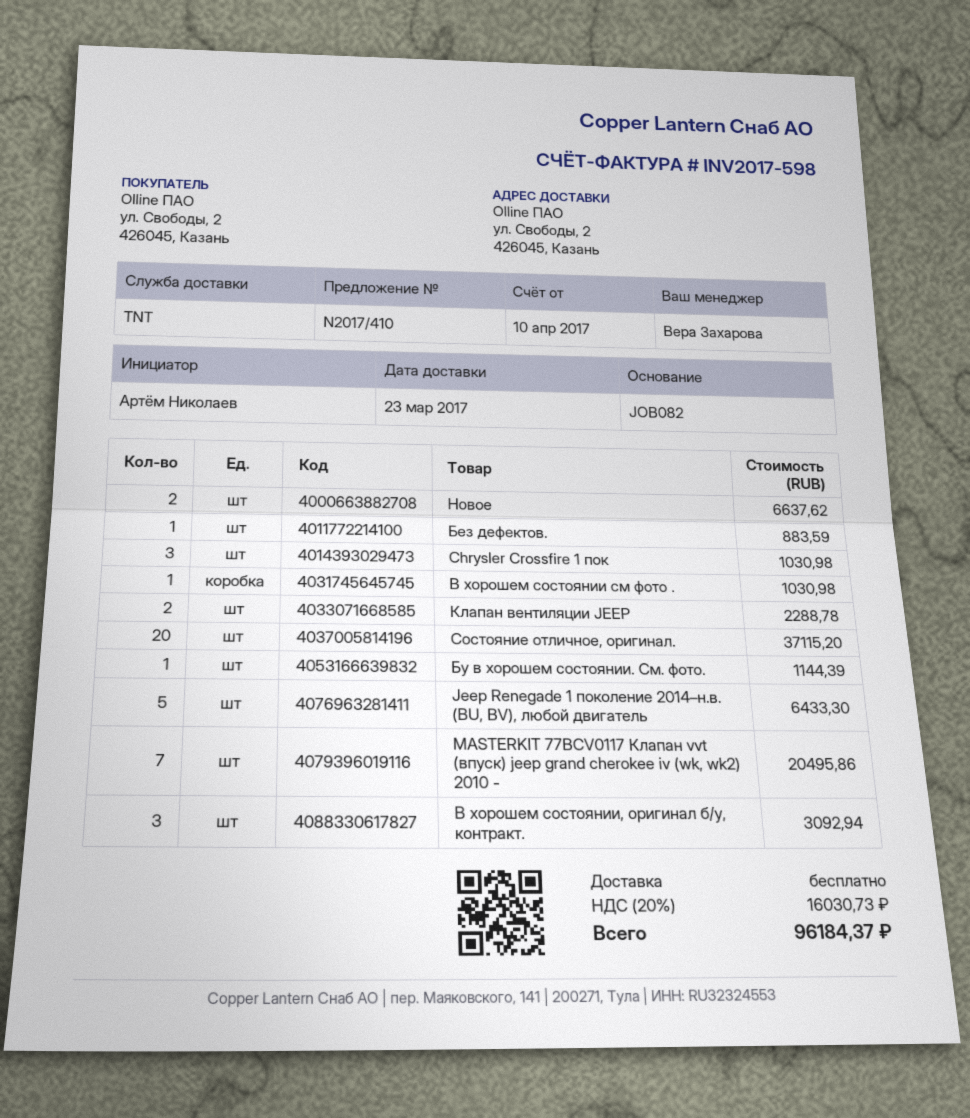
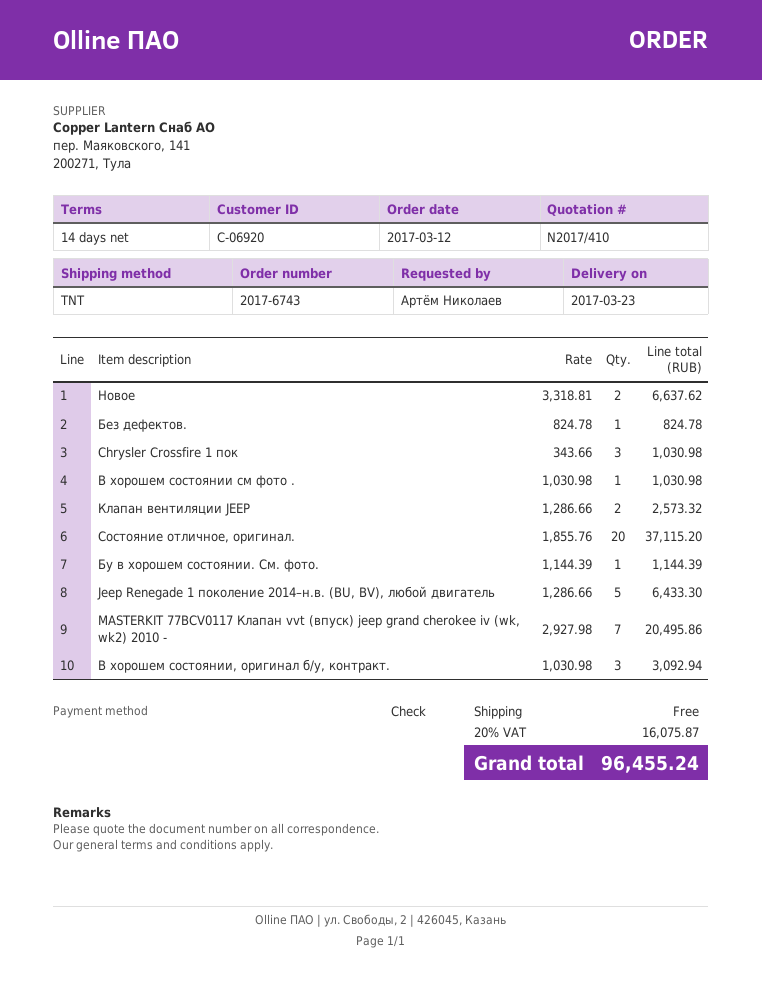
Без дефектов.: 1 for 883.59 -> 1 for 824.78
Клапан вентиляции JEEP: 2 for 2288.78 -> 2 for 2573.32
tax: 20% = 16030.73 -> 20% = 16075.87
total: 96184.37 -> 96455.24

